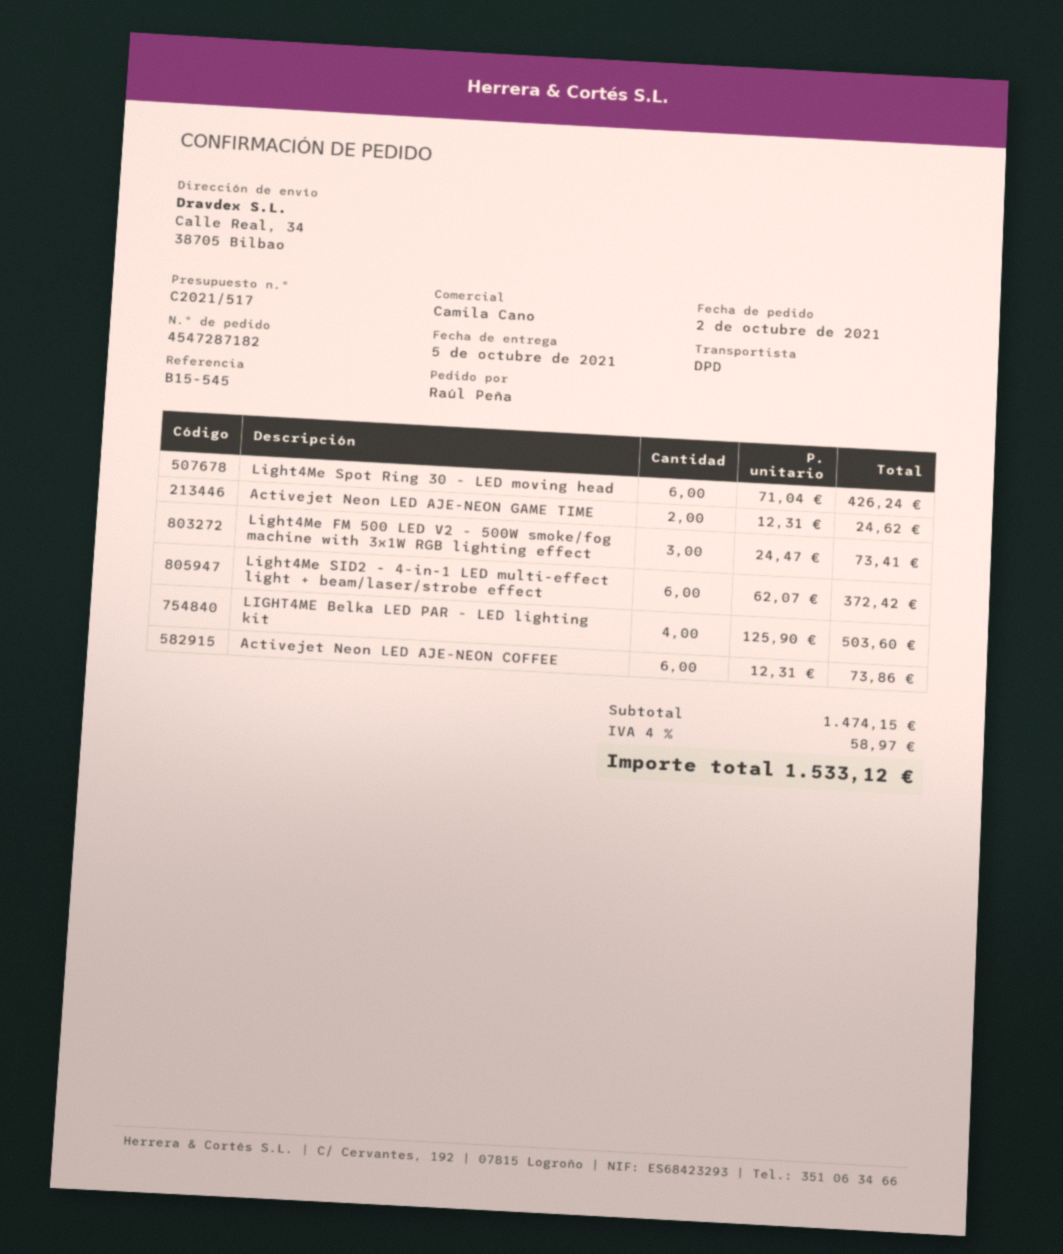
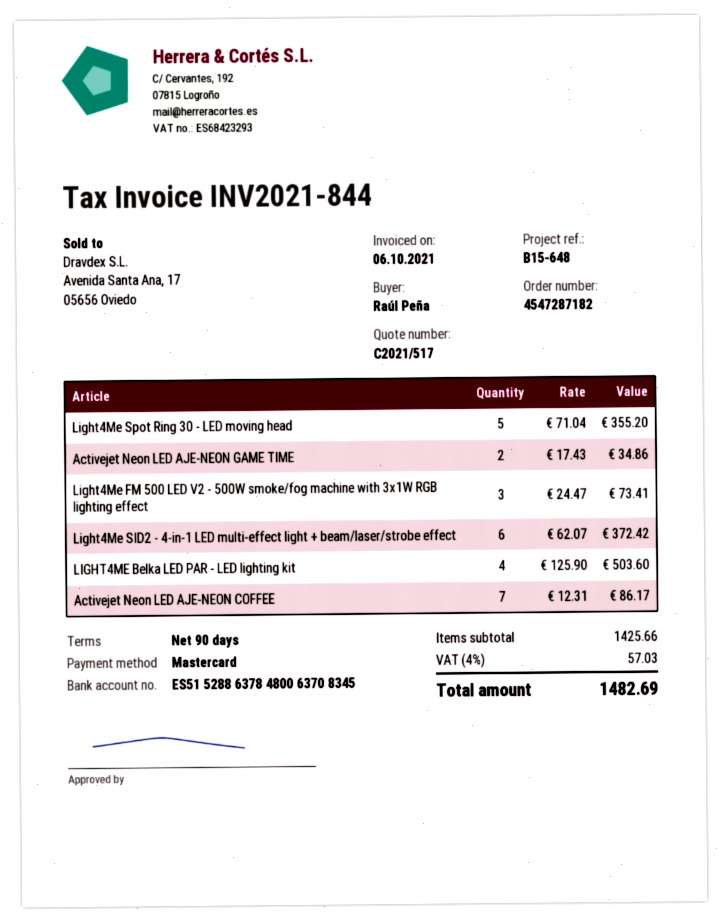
reference: B15-545 -> B15-648
Light4Me Spot Ring 30 - LED moving head: 6 x 71.04 = 426.24 -> 5 x 71.04 = 355.20
Activejet Neon LED AJE-NEON GAME TIME: 2 x 12.31 = 24.62 -> 2 x 17.43 = 34.86
Activejet Neon LED AJE-NEON COFFEE: 6 x 12.31 = 73.86 -> 7 x 12.31 = 86.17
subtotal: 1474.15 -> 1425.66
tax: 4% = 58.97 -> 4% = 57.03
total: 1533.12 -> 1482.69

